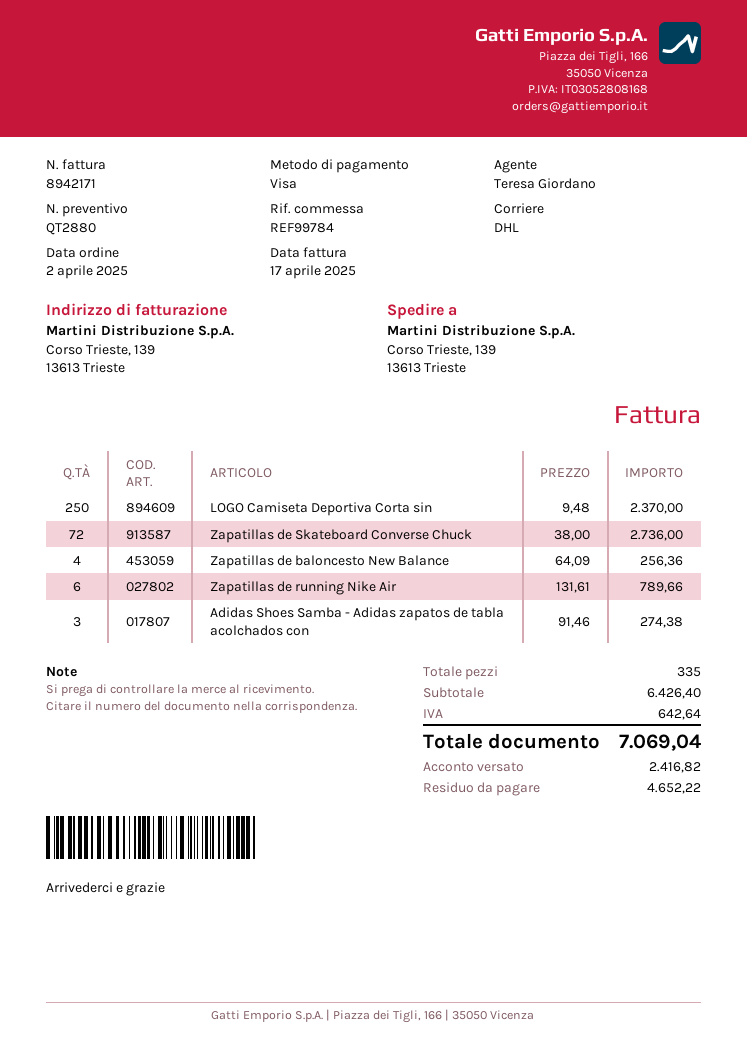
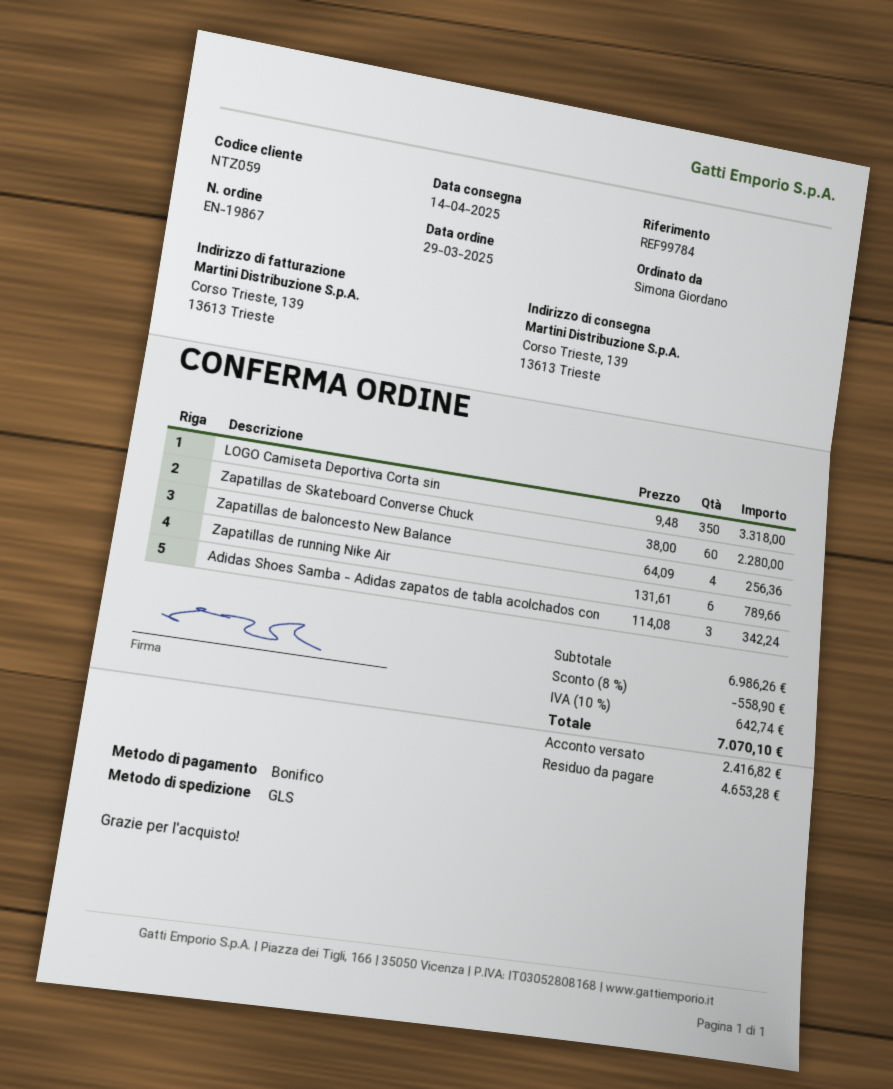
order date: 2025-04-02 -> 2025-03-29
payment method: Visa -> bank transfer
shipping method: DHL -> GLS
LOGO Camiseta Deportiva Corta sin: 250 x 9.48 = 2370.00 -> 350 x 9.48 = 3318.00
Zapatillas de Skateboard Converse Chuck: 72 x 38.00 = 2736.00 -> 60 x 38.00 = 2280.00
Adidas Shoes Samba - Adidas zapatos de tabla acolchados con: 3 x 91.46 = 274.38 -> 3 x 114.08 = 342.24
subtotal: 6426.40 -> 6986.26
discount: none -> 8% = 558.90
tax: 642.64 -> 642.74
total: 7069.04 -> 7070.10
balance: 4652.22 -> 4653.28

